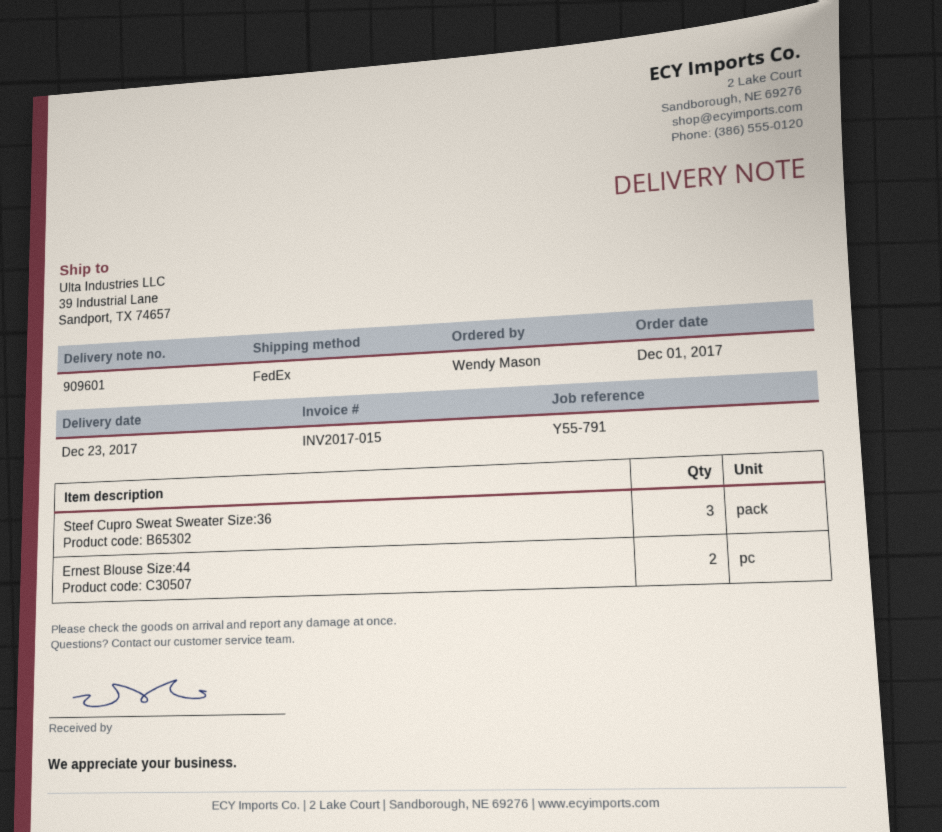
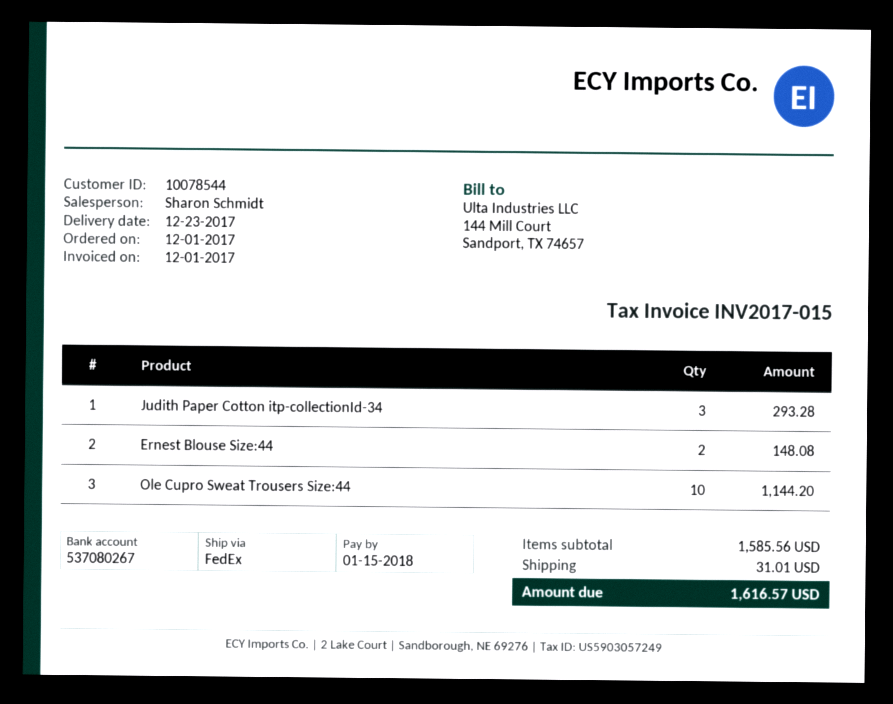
Steef Cupro Sweat Sweater Size:36: 3 -> none
Judith Paper Cotton itp-collectionId-34: none -> 3
Ole Cupro Sweat Trousers Size:44: none -> 10

